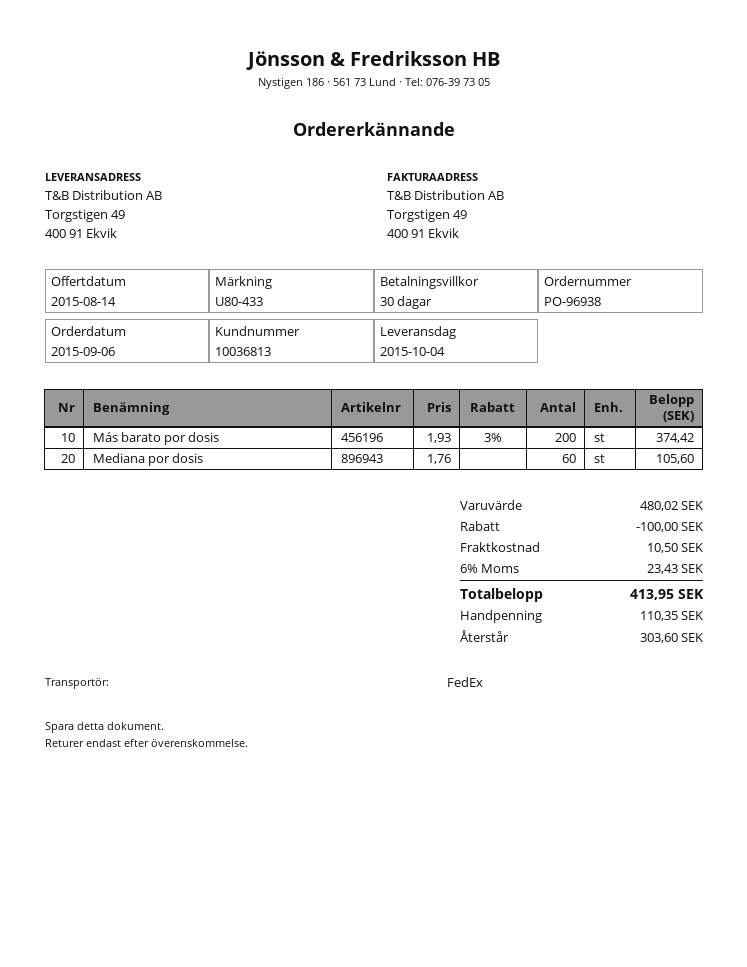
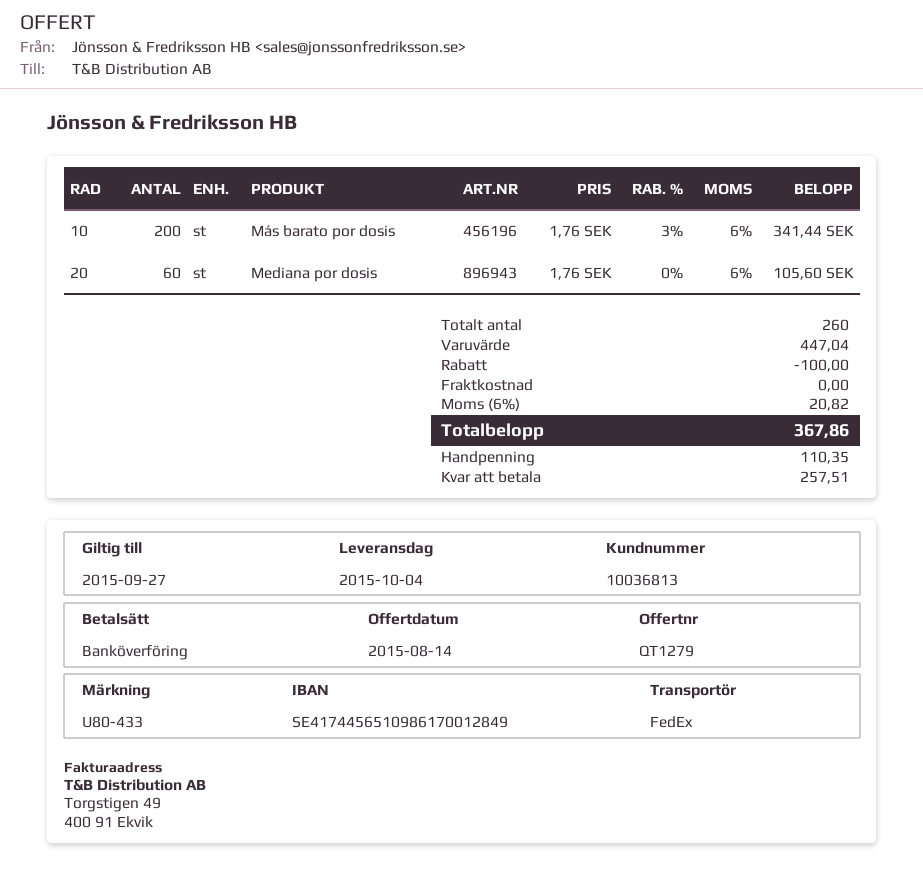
Más barato por dosis: 200 x 1.93 - 3% = 374.42 -> 200 x 1.76 - 3% = 341.44
subtotal: 480.02 -> 447.04
shipping: 10.50 -> 0.00
tax: 6% = 23.43 -> 6% = 20.82
total: 413.95 -> 367.86
balance: 303.60 -> 257.51

